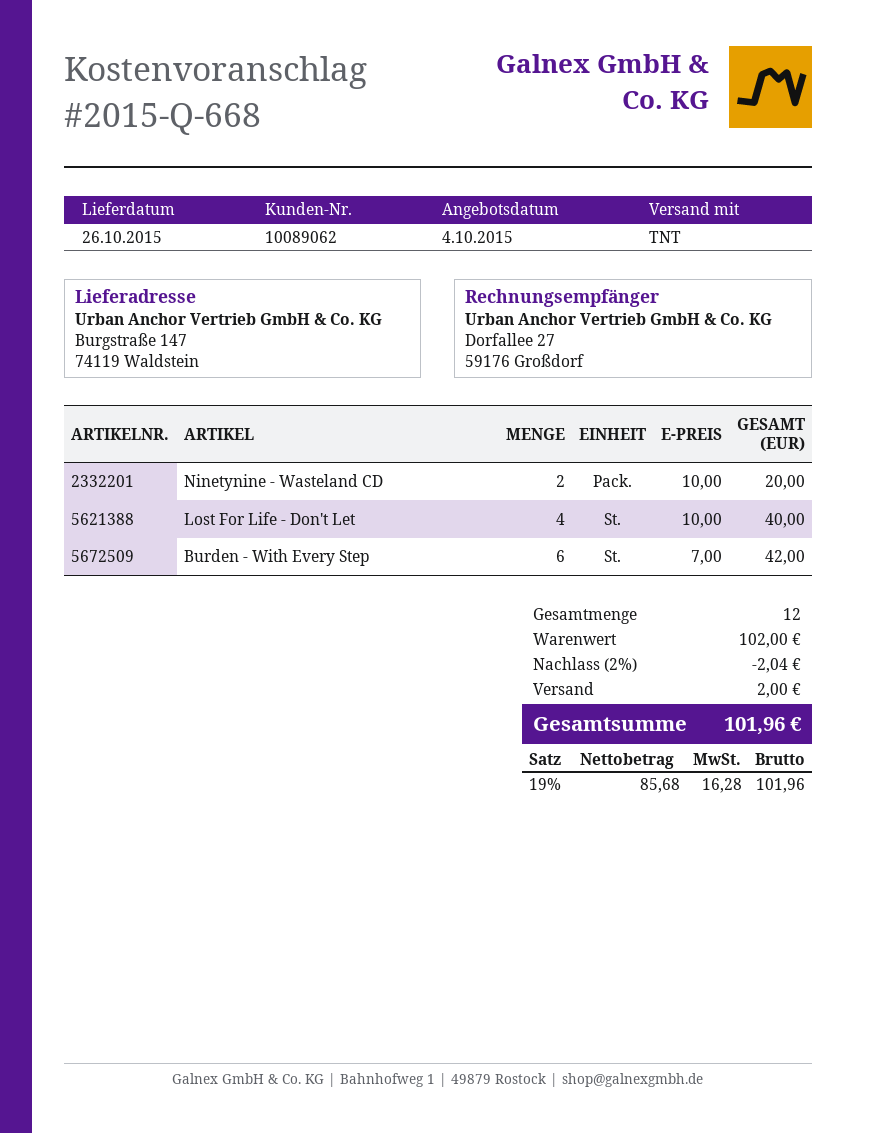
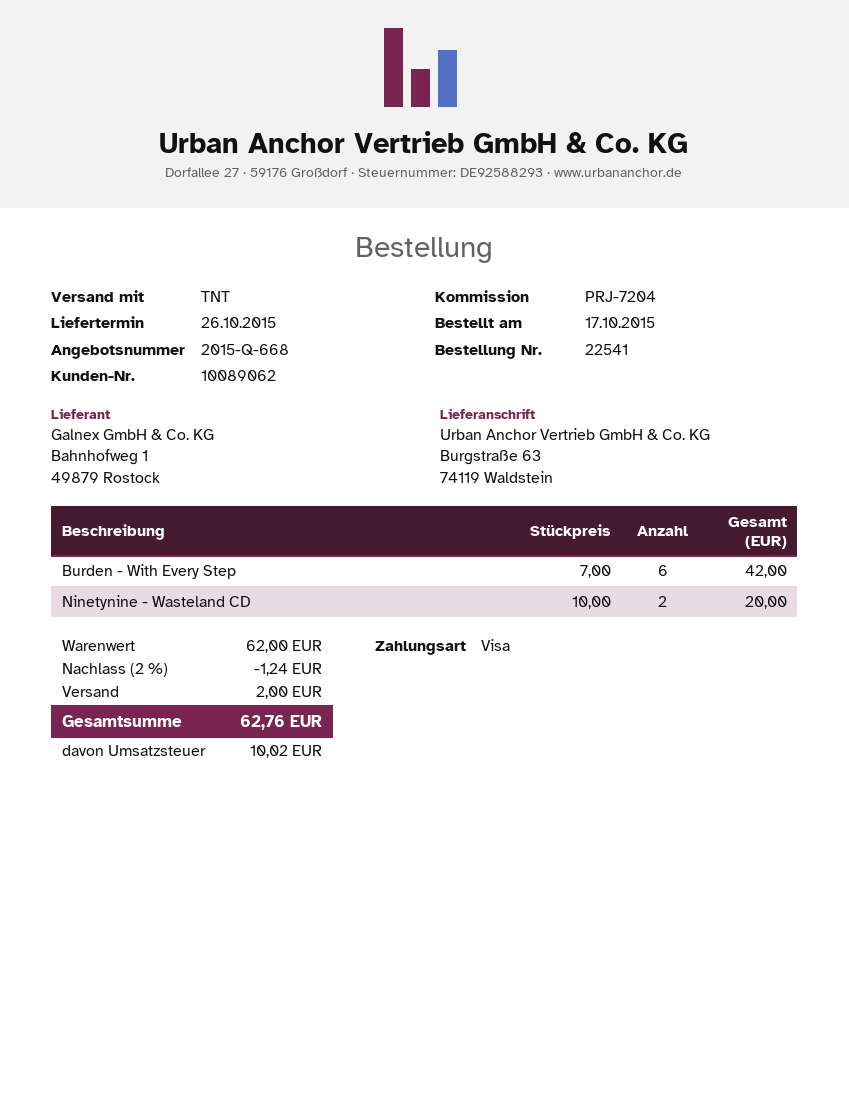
ship to: Burgstraße 147, 74119 Waldstein -> Burgstraße 63, 74119 Waldstein
Lost For Life - Don't Let: 4 x 10.00 = 40.00 -> none
subtotal: 102.00 -> 62.00
discount: 2% = 2.04 -> 2% = 1.24
tax: 16.28 -> 10.02
total: 101.96 -> 62.76

